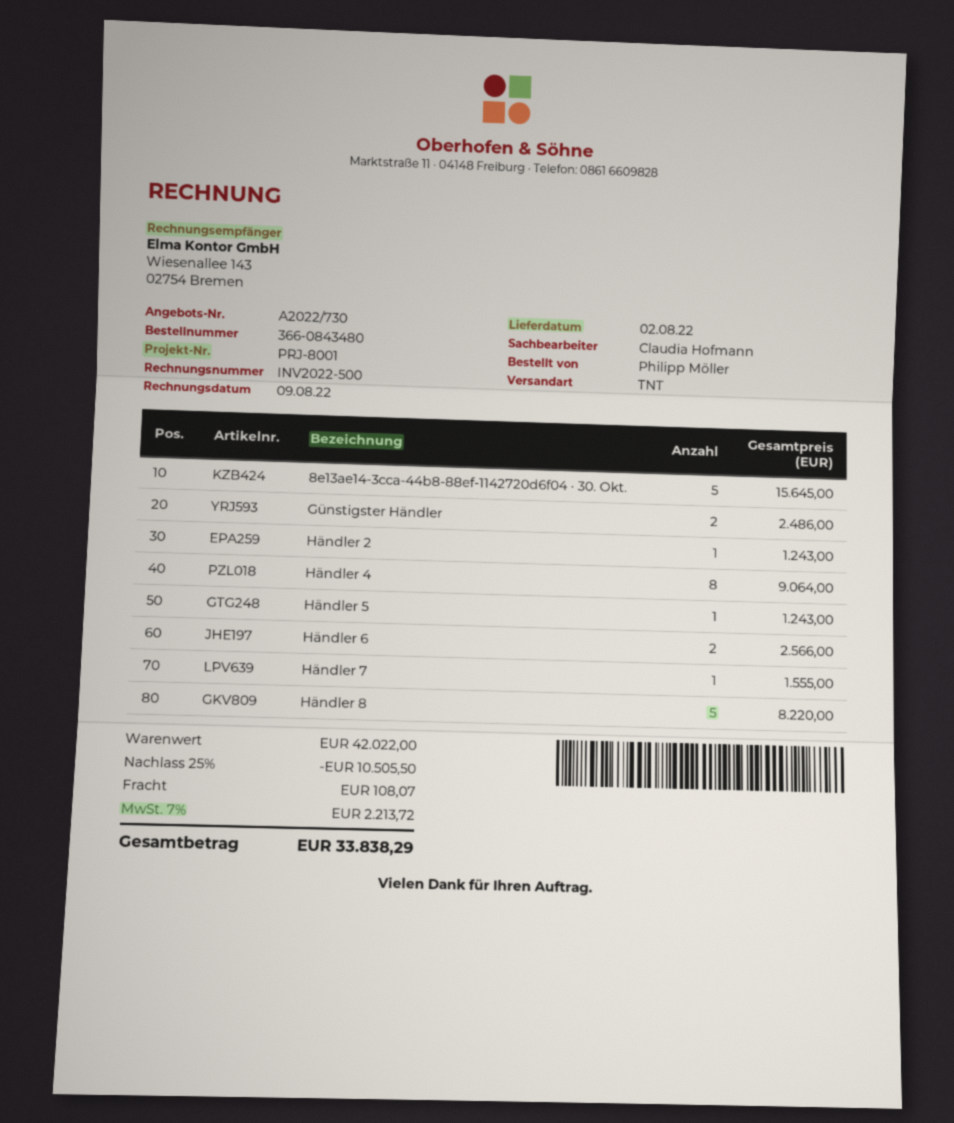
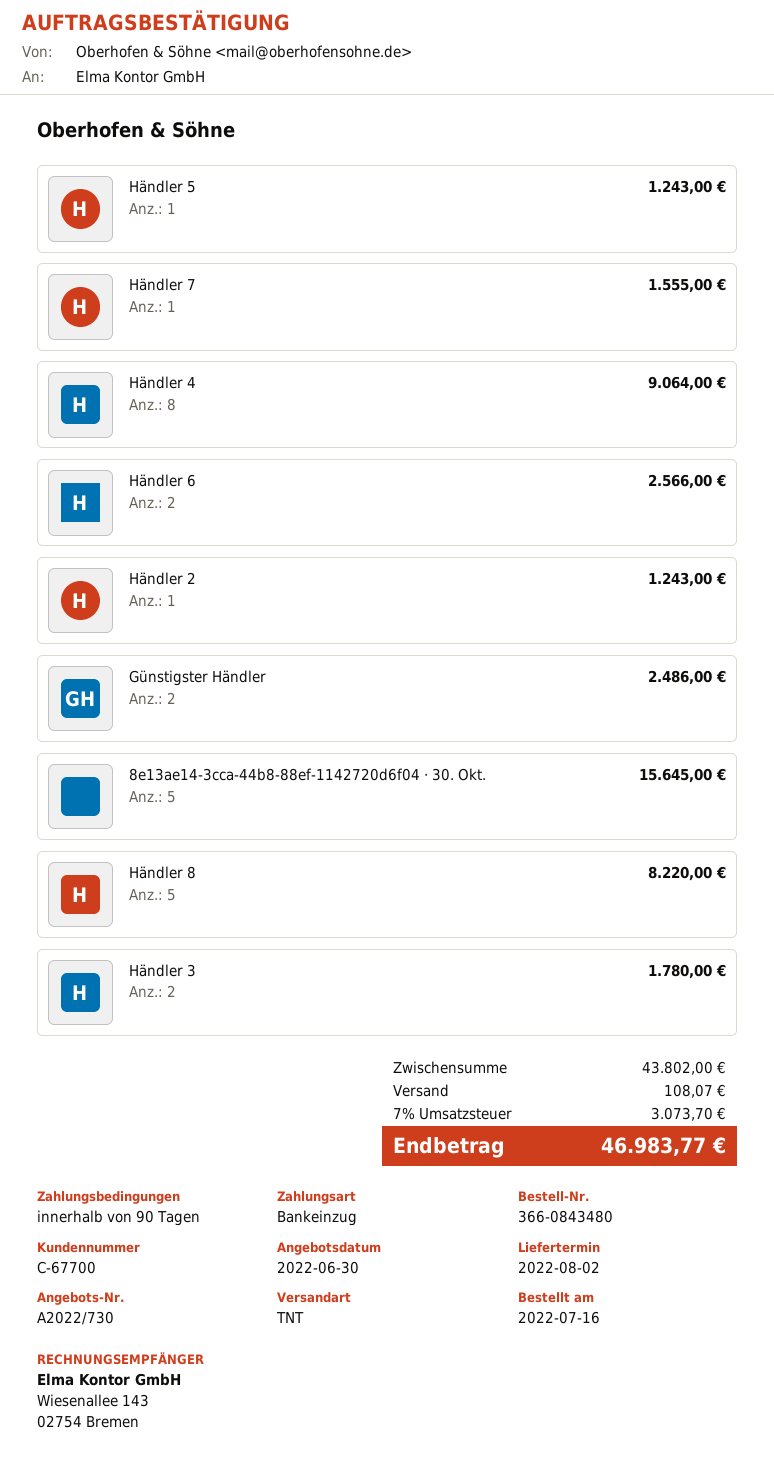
Händler 3: none -> 2 for 1780.00
subtotal: 42022.00 -> 43802.00
discount: 25% = 10505.50 -> none
tax: 7% = 2213.72 -> 7% = 3073.70
total: 33838.29 -> 46983.77

